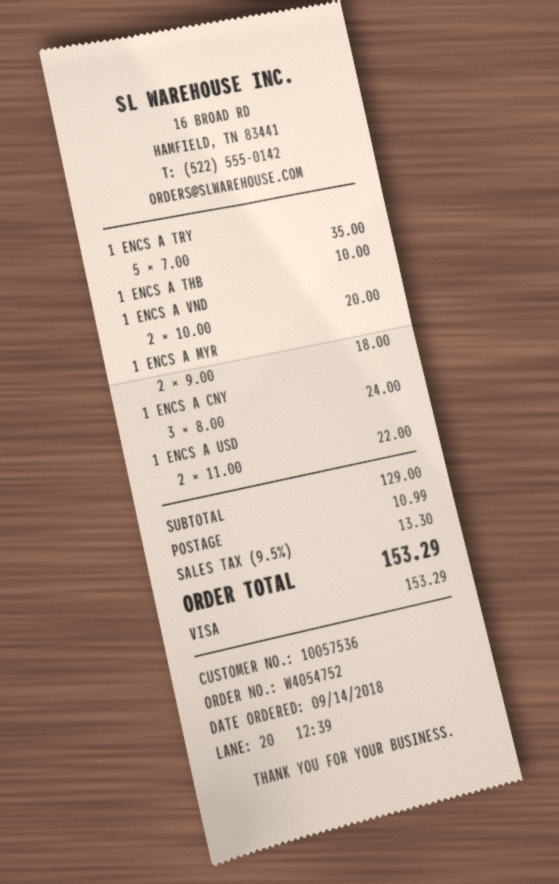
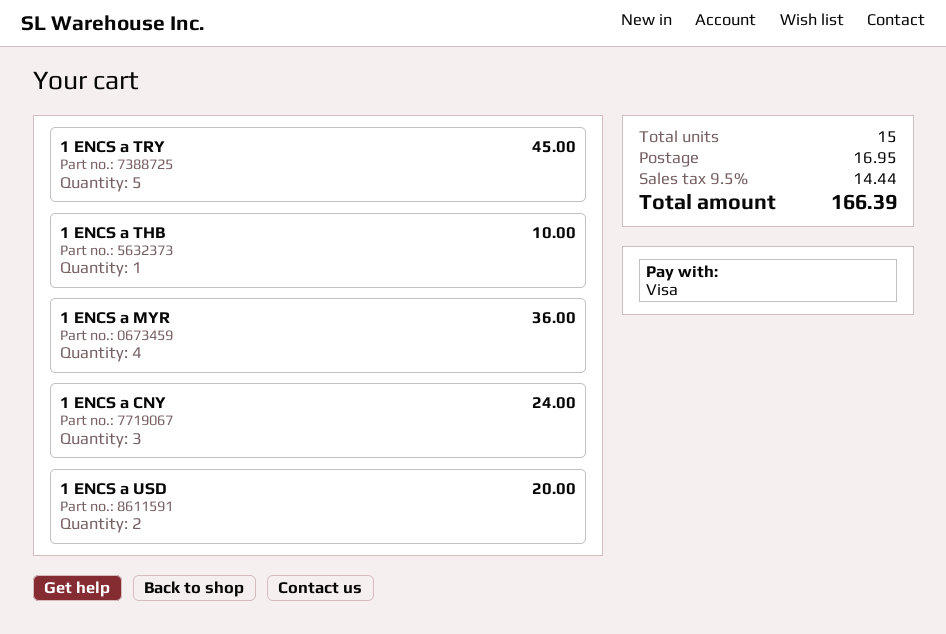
1 ENCS A TRY: 5 for 35.00 -> 5 for 45.00
1 ENCS A VND: 2 for 20.00 -> none
1 ENCS A MYR: 2 for 18.00 -> 4 for 36.00
1 ENCS A USD: 2 for 22.00 -> 2 for 20.00
shipping: 10.99 -> 16.95
tax: 9.5% = 13.30 -> 9.5% = 14.44
total: 153.29 -> 166.39

